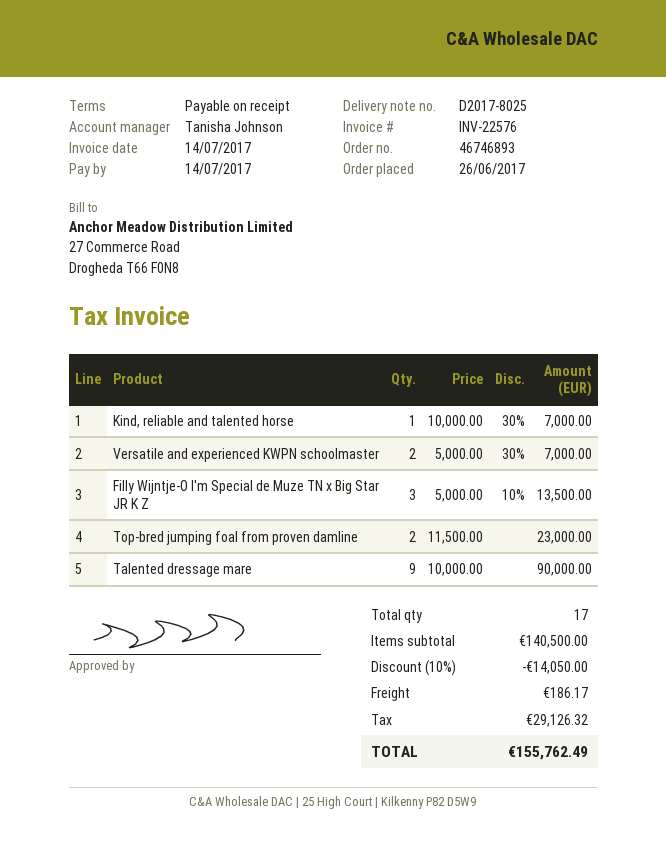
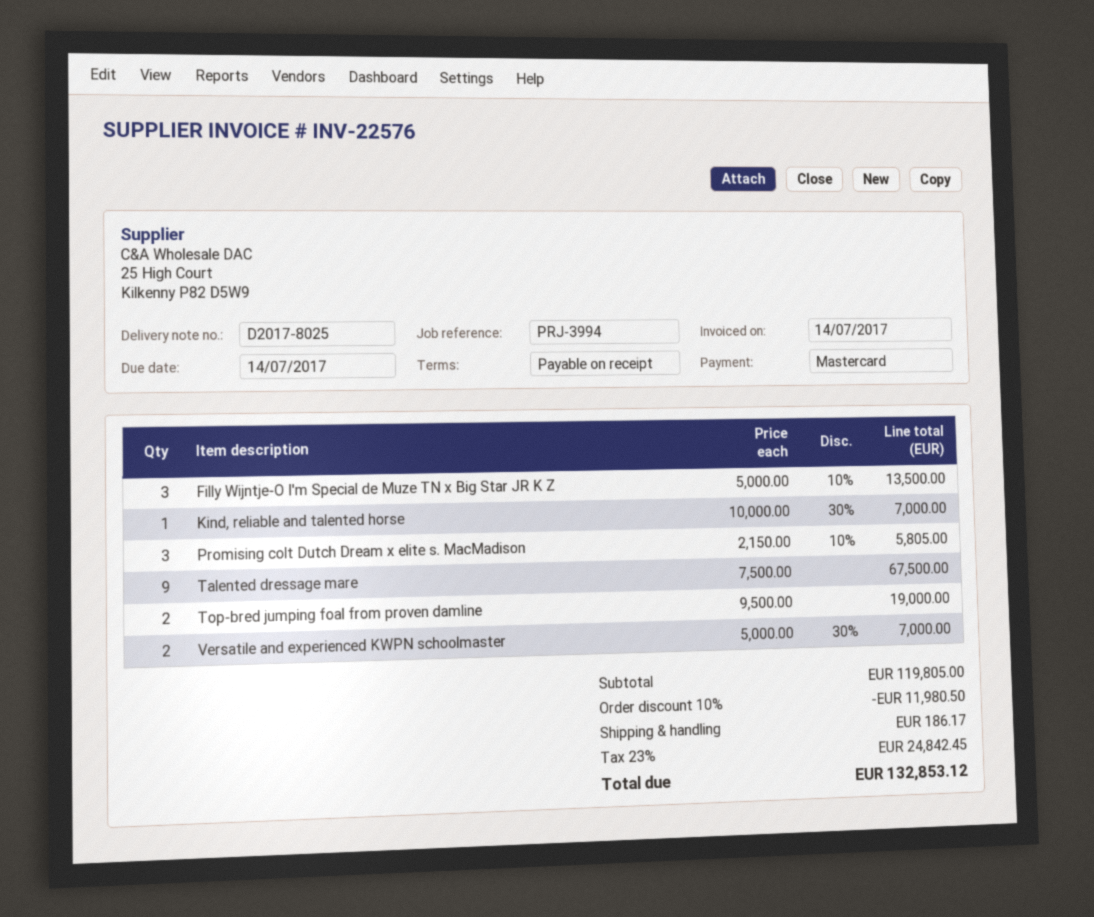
Top-bred jumping foal from proven damline: 2 x 11500.00 = 23000.00 -> 2 x 9500.00 = 19000.00
Talented dressage mare: 9 x 10000.00 = 90000.00 -> 9 x 7500.00 = 67500.00
Promising colt Dutch Dream x elite s. MacMadison: none -> 3 x 2150.00 - 10% = 5805.00
subtotal: 140500.00 -> 119805.00
discount: 10% = 14050.00 -> 10% = 11980.50
tax: 29126.32 -> 24842.45
total: 155762.49 -> 132853.12

